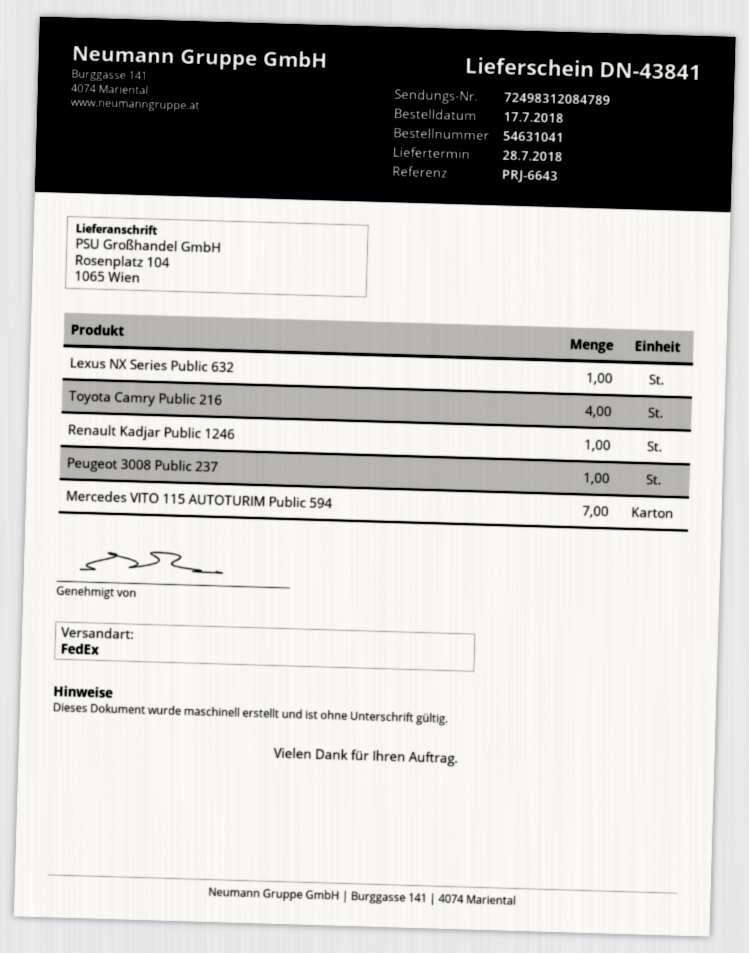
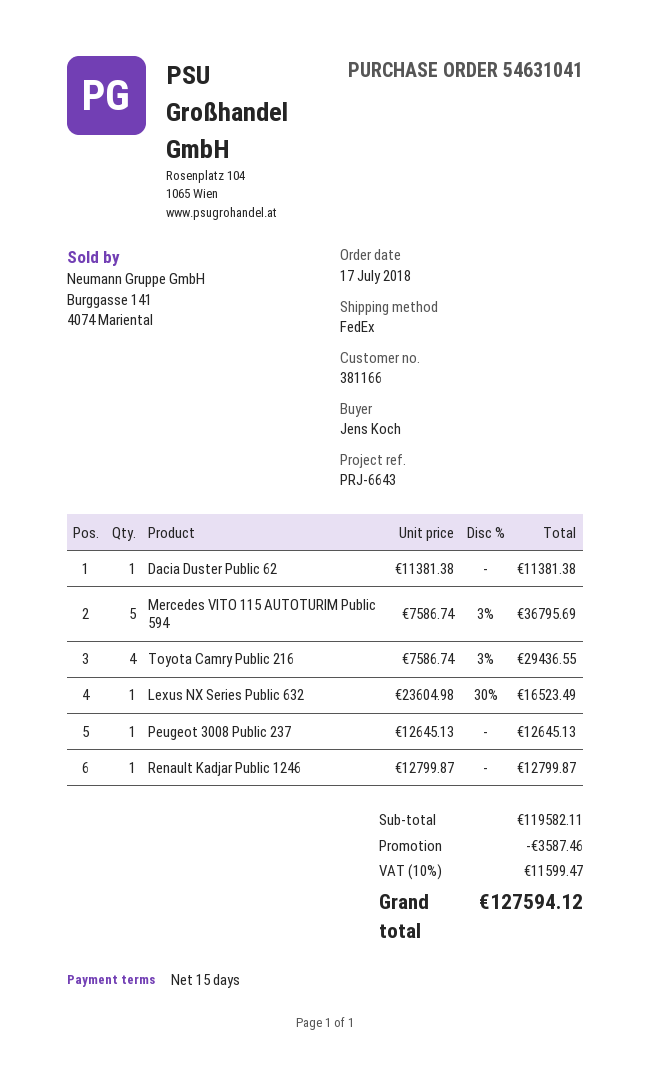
Mercedes VITO 115 AUTOTURIM Public 594: 7 -> 5
Dacia Duster Public 62: none -> 1

